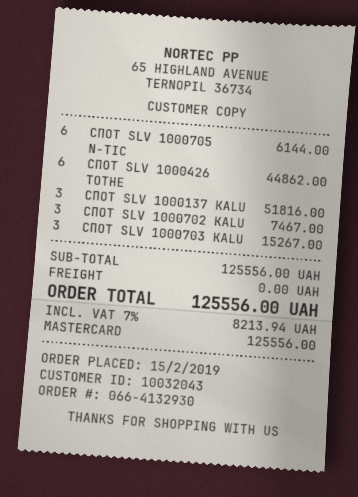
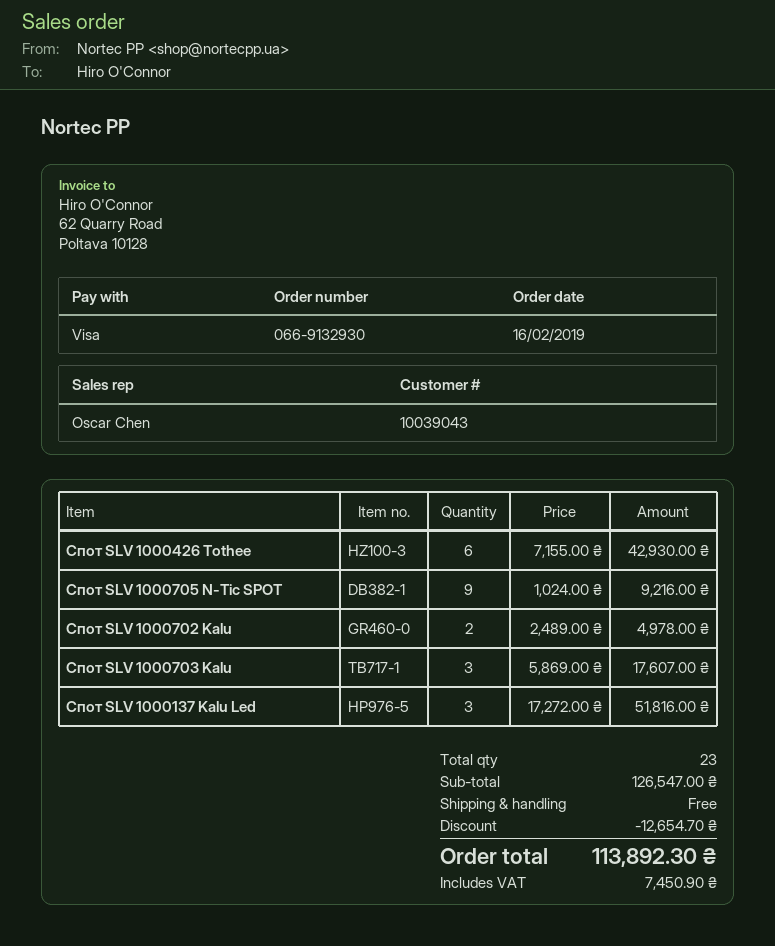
order number: 066-4132930 -> 066-9132930
order date: 2019-02-15 -> 2019-02-16
customer number: 10032043 -> 10039043
payment method: Mastercard -> Visa
СПОТ SLV 1000705 N-TIC: 6 for 6144.00 -> 9 for 9216.00
СПОТ SLV 1000426 TOTHE: 6 for 44862.00 -> 6 for 42930.00
СПОТ SLV 1000702 KALU: 3 for 7467.00 -> 2 for 4978.00
СПОТ SLV 1000703 KALU: 3 for 15267.00 -> 3 for 17607.00
subtotal: 125556.00 -> 126547.00
discount: none -> 12654.70
tax: 8213.94 -> 7450.90
total: 125556.00 -> 113892.30

